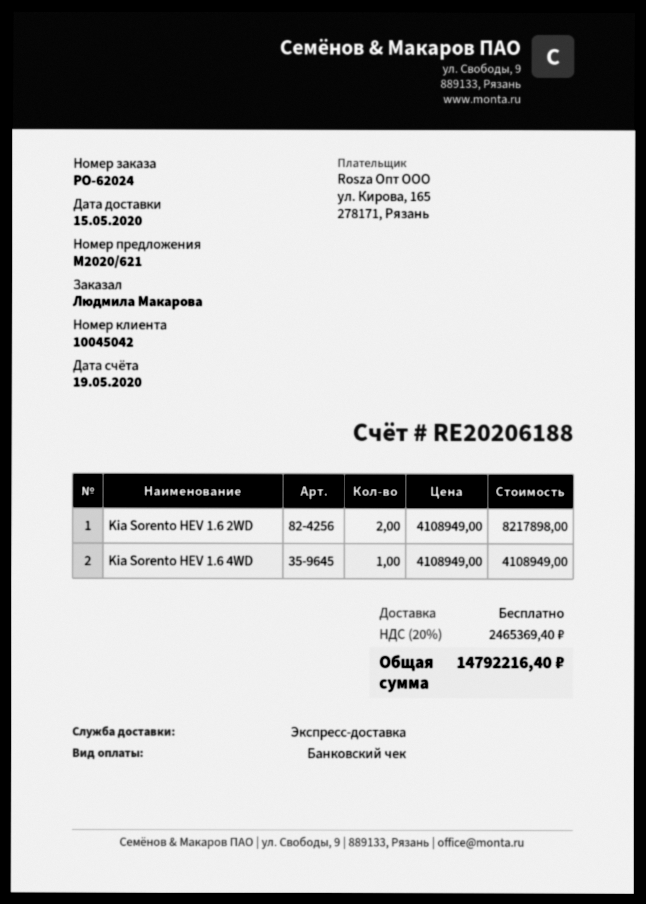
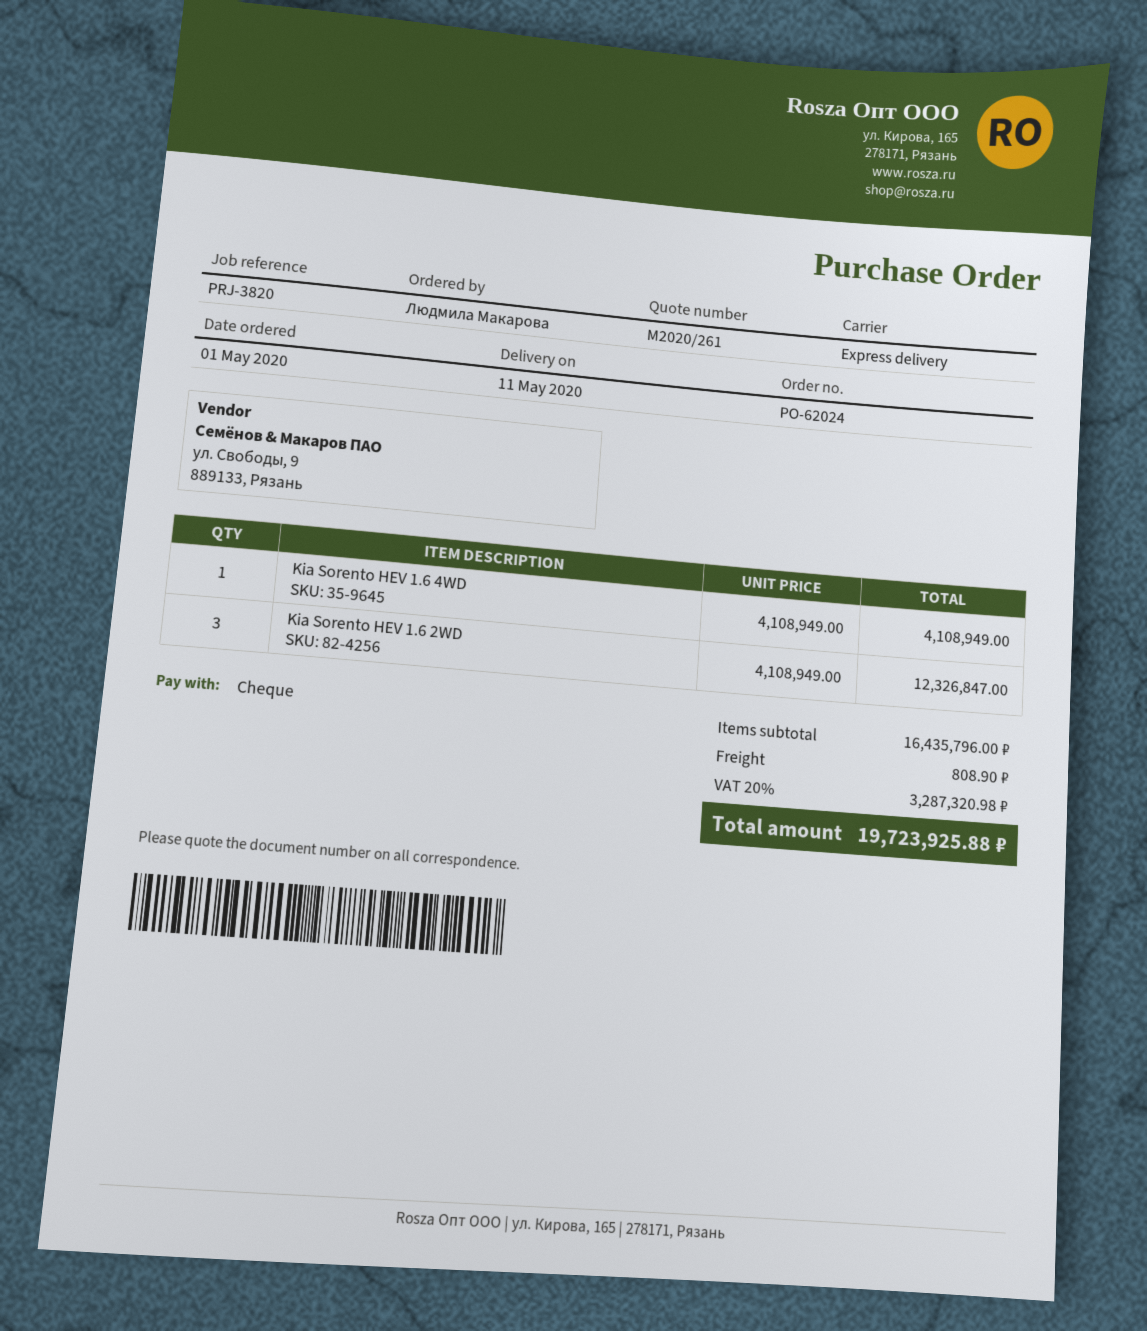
quote number: M2020/621 -> M2020/261
delivery date: 2020-05-15 -> 2020-05-11
Kia Sorento HEV 1.6 2WD: 2 x 4108949.00 = 8217898.00 -> 3 x 4108949.00 = 12326847.00
shipping: 0.00 -> 808.90
tax: 20% = 2465369.40 -> 20% = 3287320.98
total: 14792216.40 -> 19723925.88

